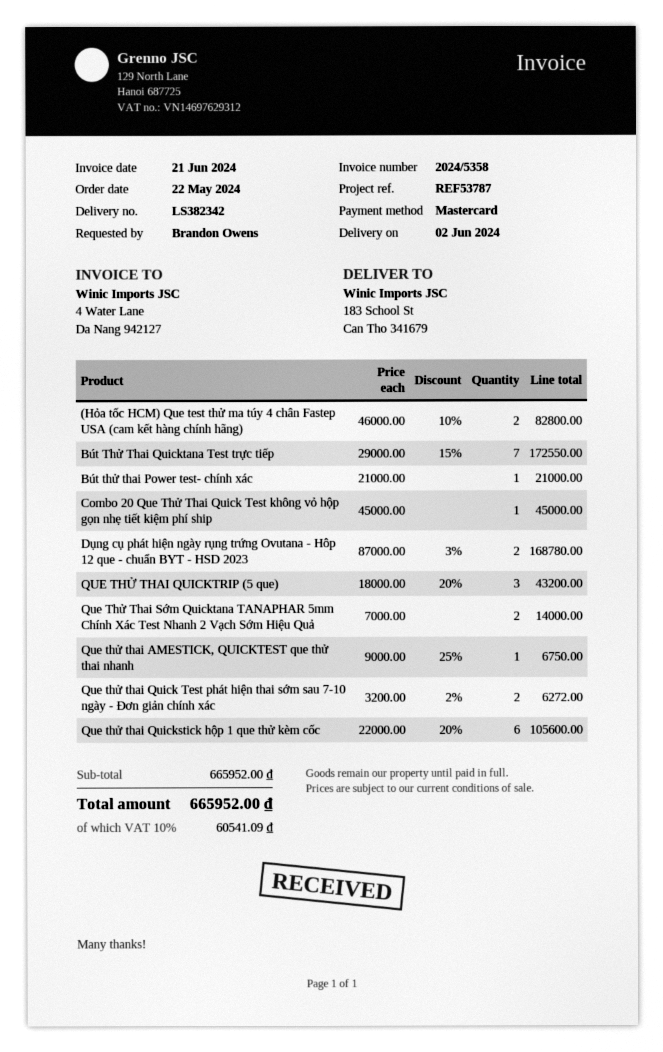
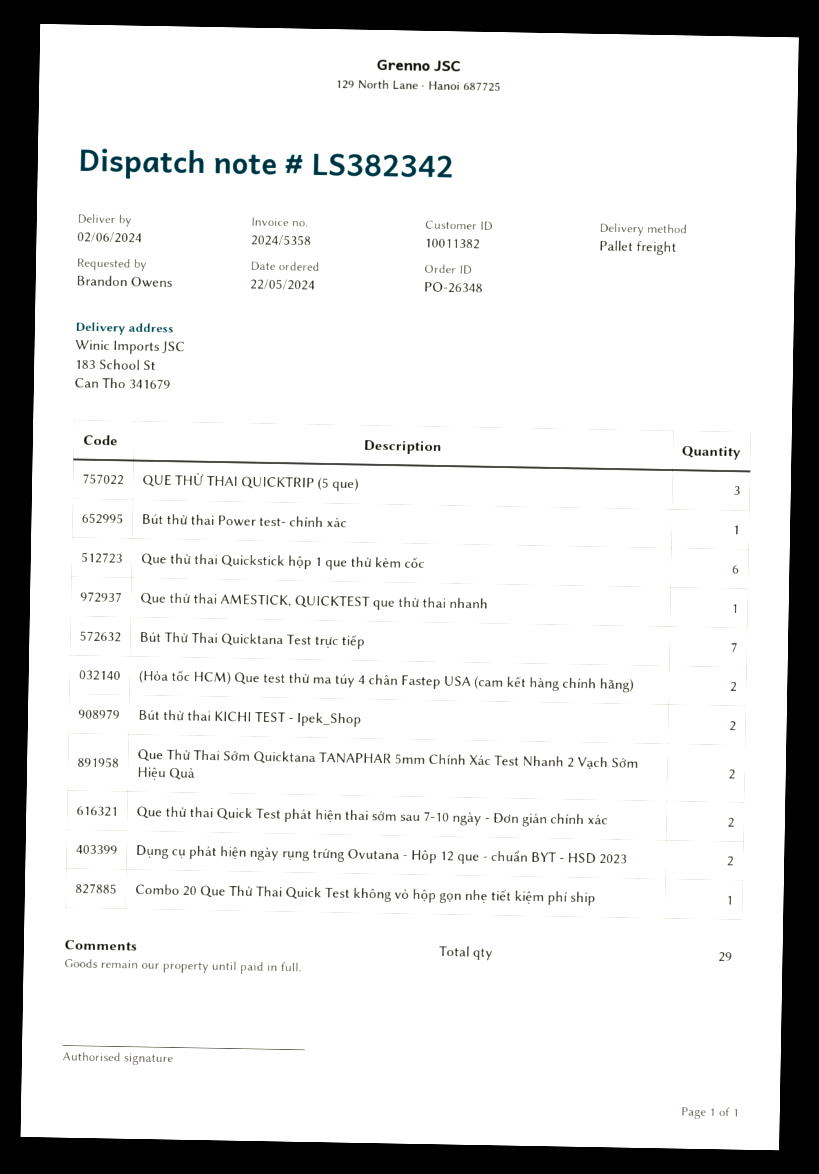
Bút thử thai KICHI TEST - Ipek_Shop: none -> 2

